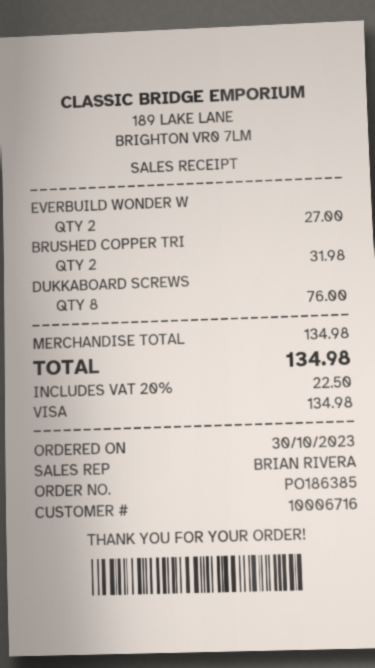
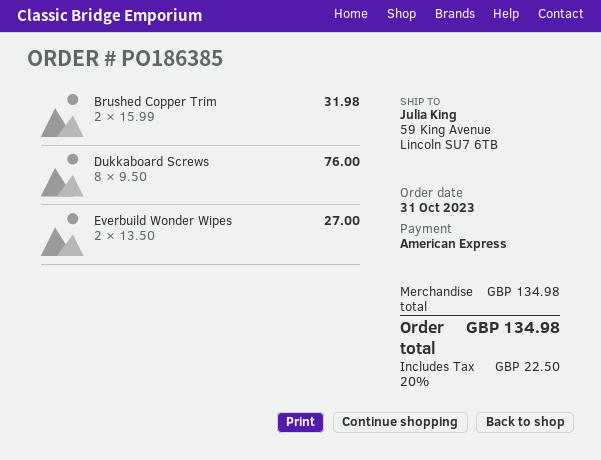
order date: 2023-10-30 -> 2023-10-31
payment method: Visa -> American Express

